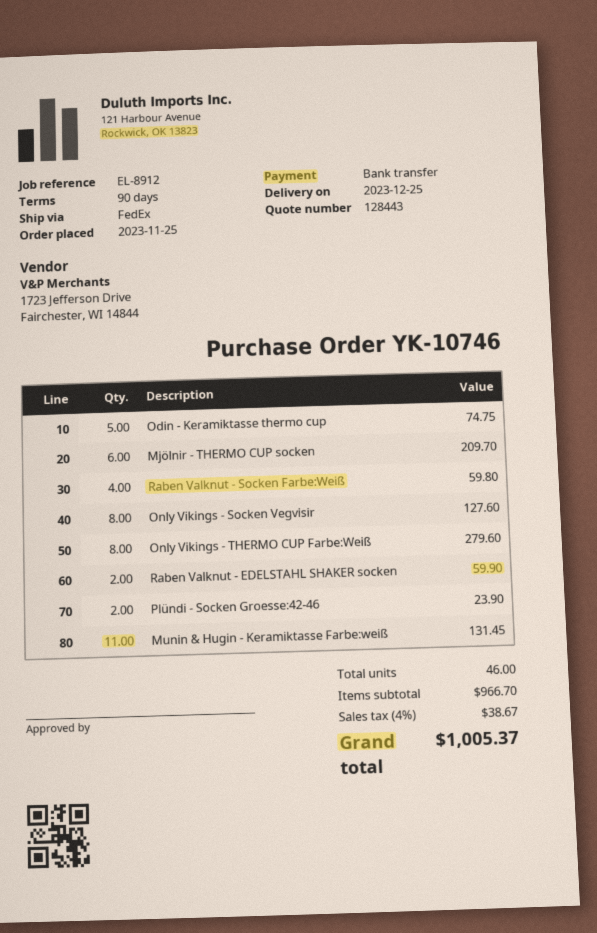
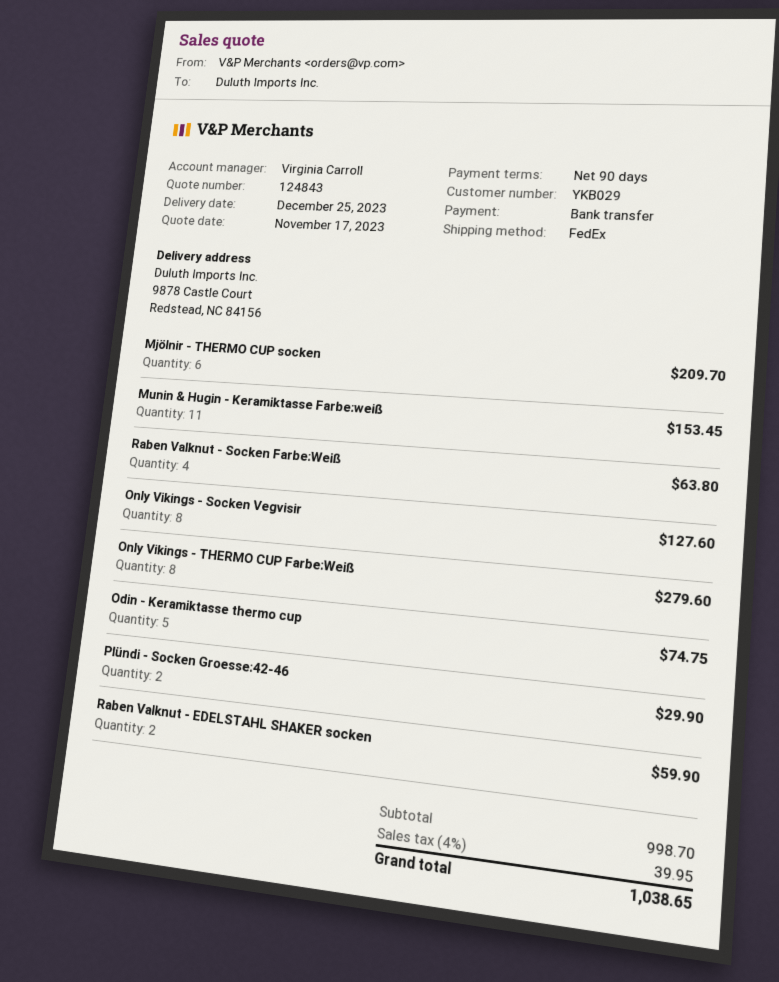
quote number: 128443 -> 124843
Raben Valknut - Socken Farbe:Weiß: 4 for 59.80 -> 4 for 63.80
Plündi - Socken Groesse:42-46: 2 for 23.90 -> 2 for 29.90
Munin & Hugin - Keramiktasse Farbe:weiß: 11 for 131.45 -> 11 for 153.45
subtotal: 966.70 -> 998.70
tax: 4% = 38.67 -> 4% = 39.95
total: 1005.37 -> 1038.65

